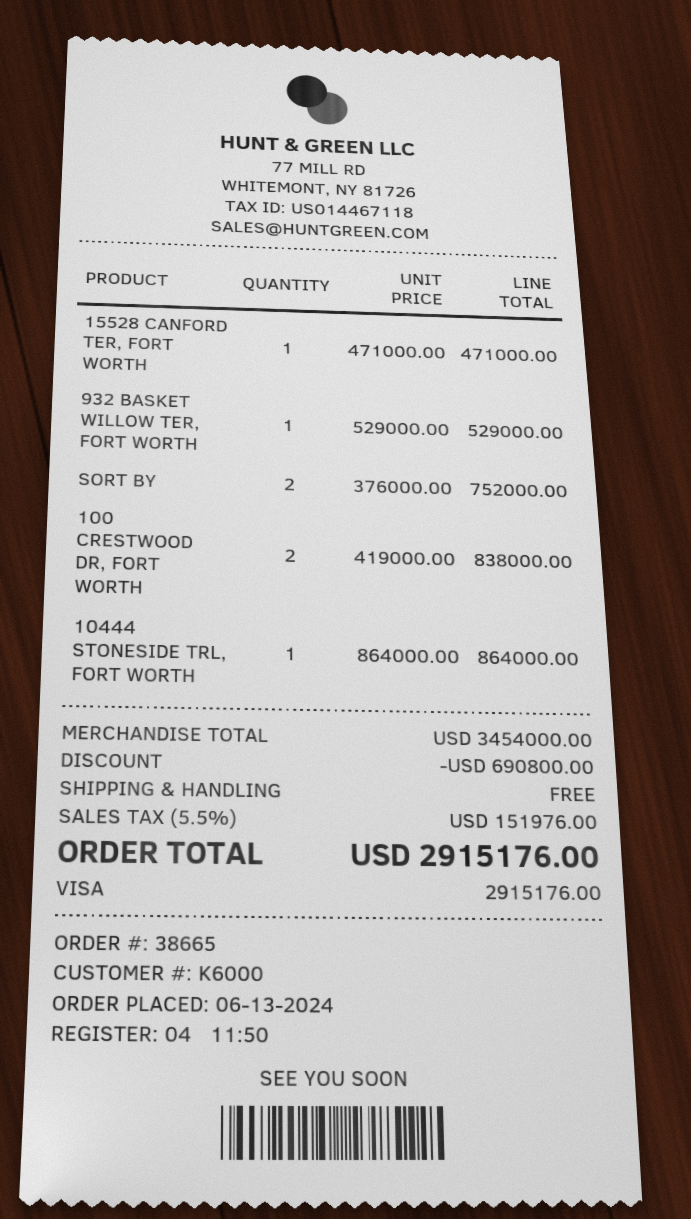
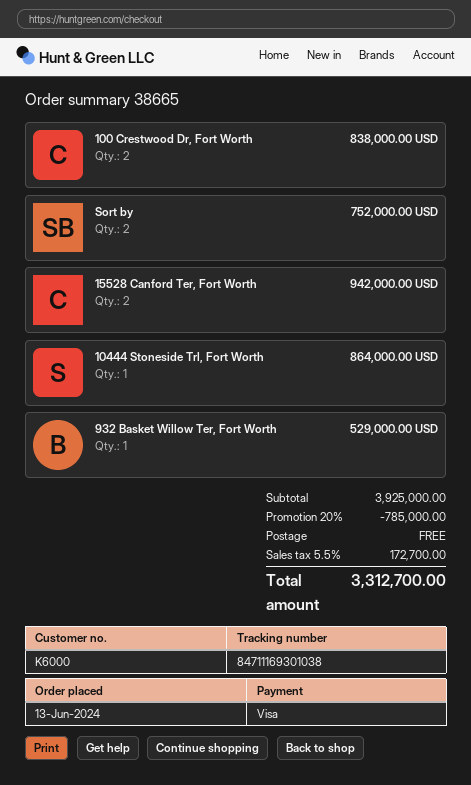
15528 CANFORD TER, FORT WORTH: 1 for 471000.00 -> 2 for 942000.00
subtotal: 3454000.00 -> 3925000.00
discount: 690800.00 -> 785000.00
tax: 5.5% = 151976.00 -> 5.5% = 172700.00
total: 2915176.00 -> 3312700.00

